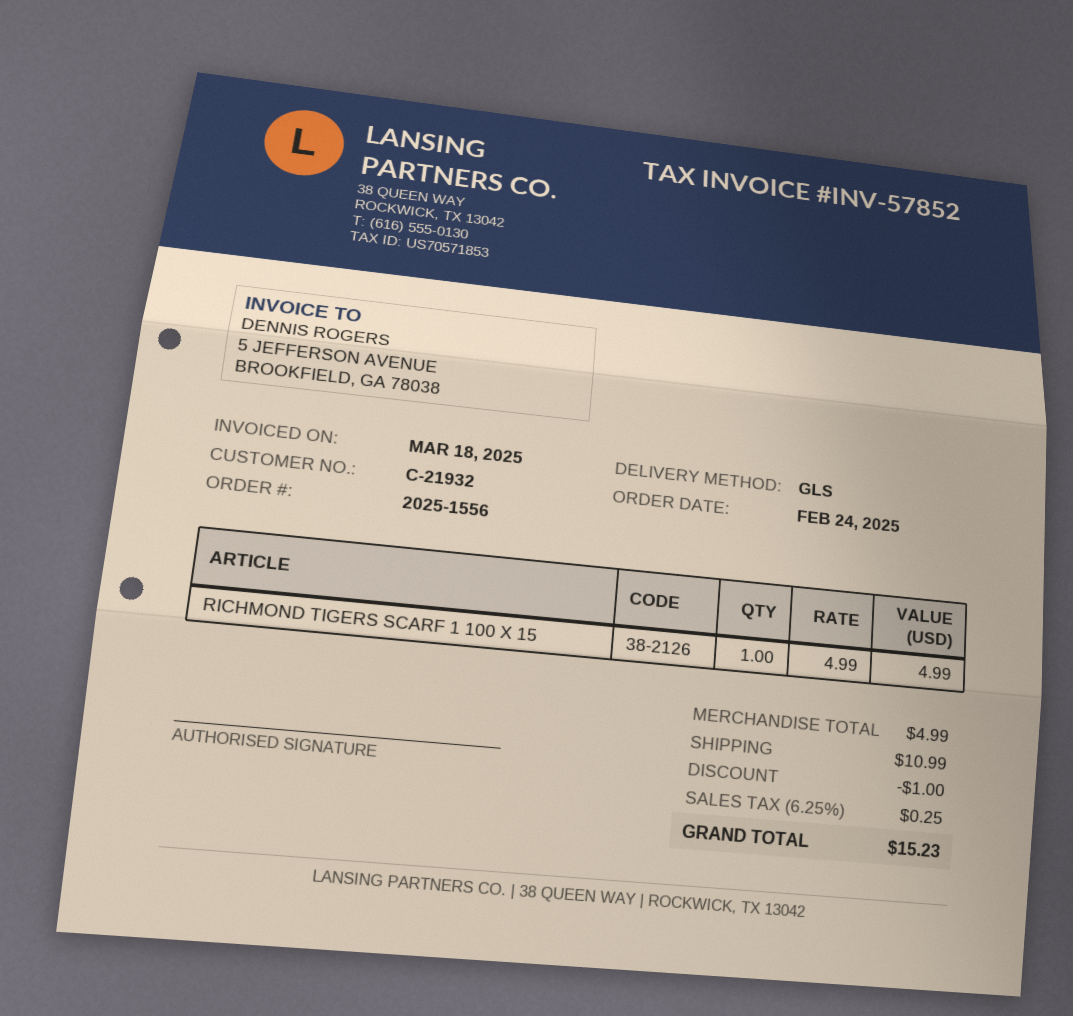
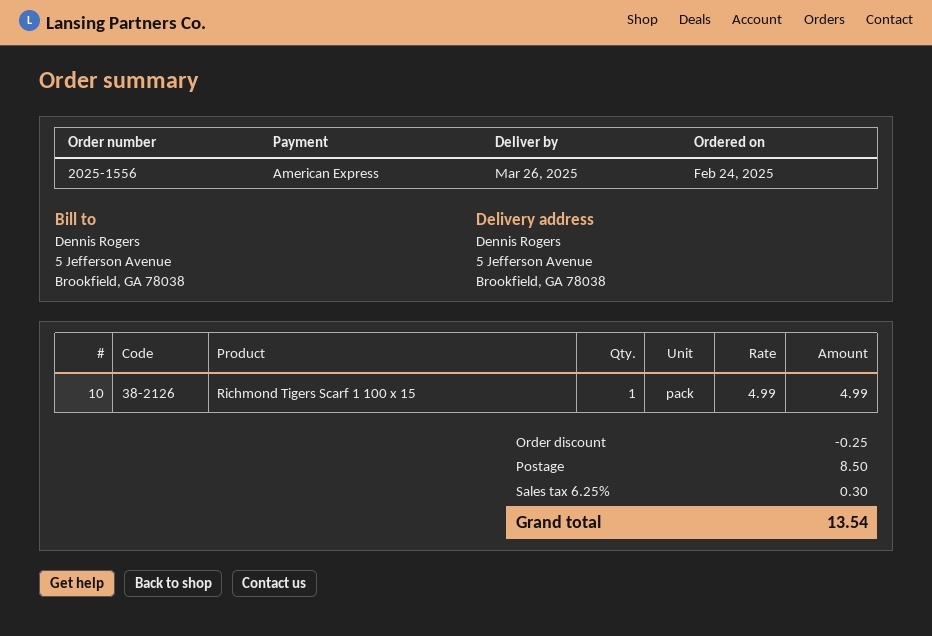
discount: 1.00 -> 0.25
shipping: 10.99 -> 8.50
tax: 6.25% = 0.25 -> 6.25% = 0.30
total: 15.23 -> 13.54

